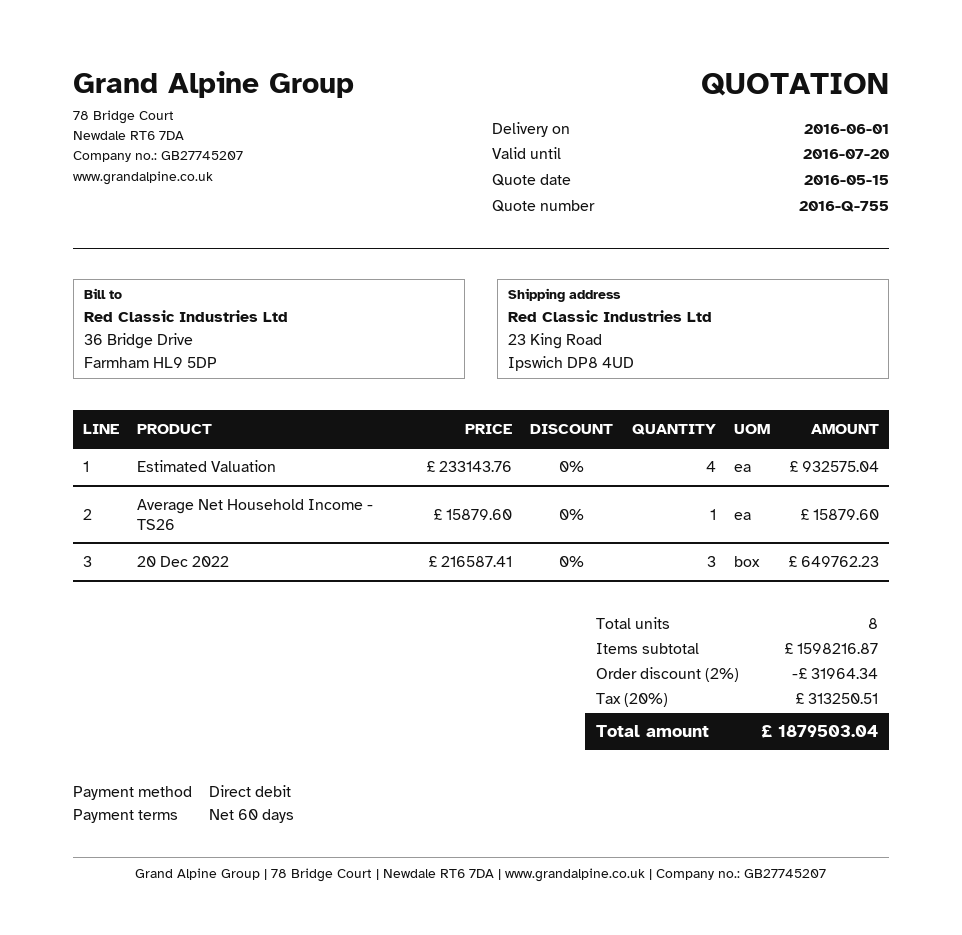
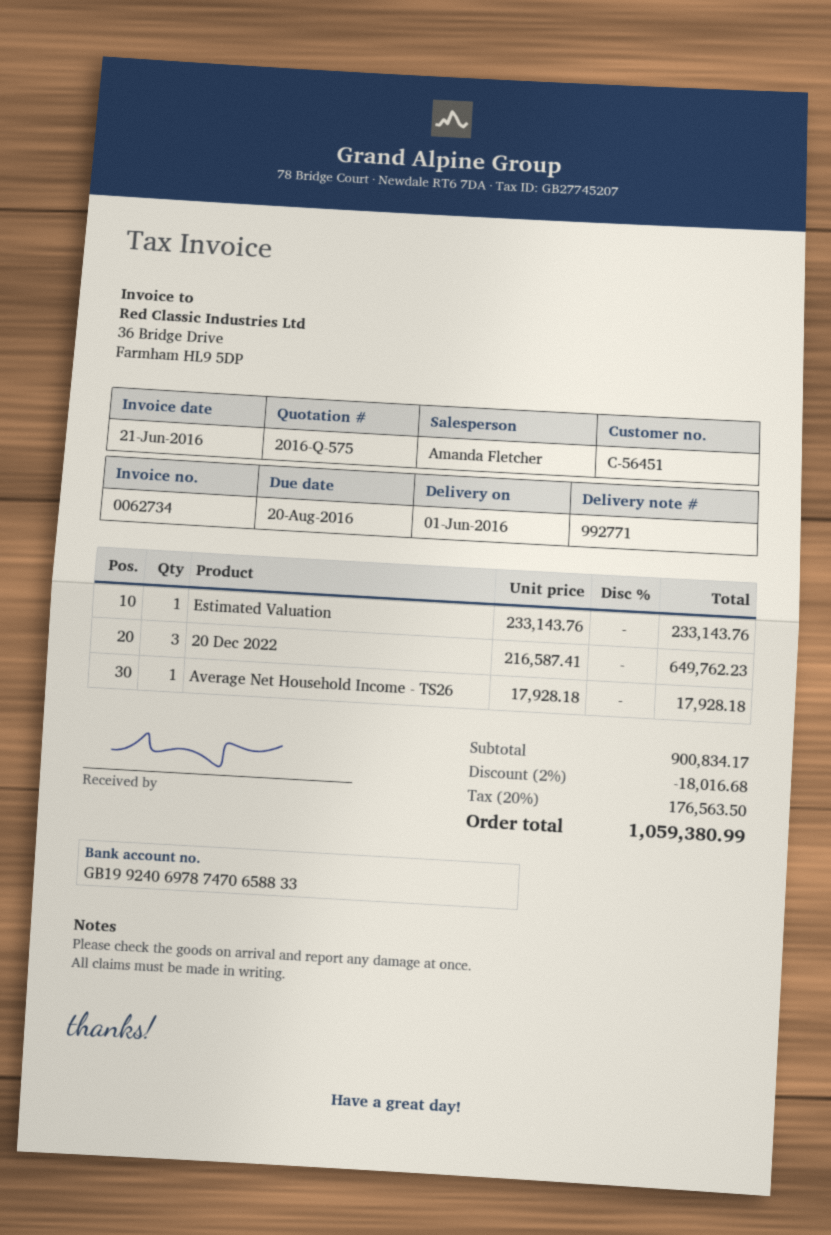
quote number: 2016-Q-755 -> 2016-Q-575
Estimated Valuation: 4 x 233143.76 = 932575.04 -> 1 x 233143.76 = 233143.76
Average Net Household Income - TS26: 1 x 15879.60 = 15879.60 -> 1 x 17928.18 = 17928.18
subtotal: 1598216.87 -> 900834.17
discount: 2% = 31964.34 -> 2% = 18016.68
tax: 20% = 313250.51 -> 20% = 176563.50
total: 1879503.04 -> 1059380.99

